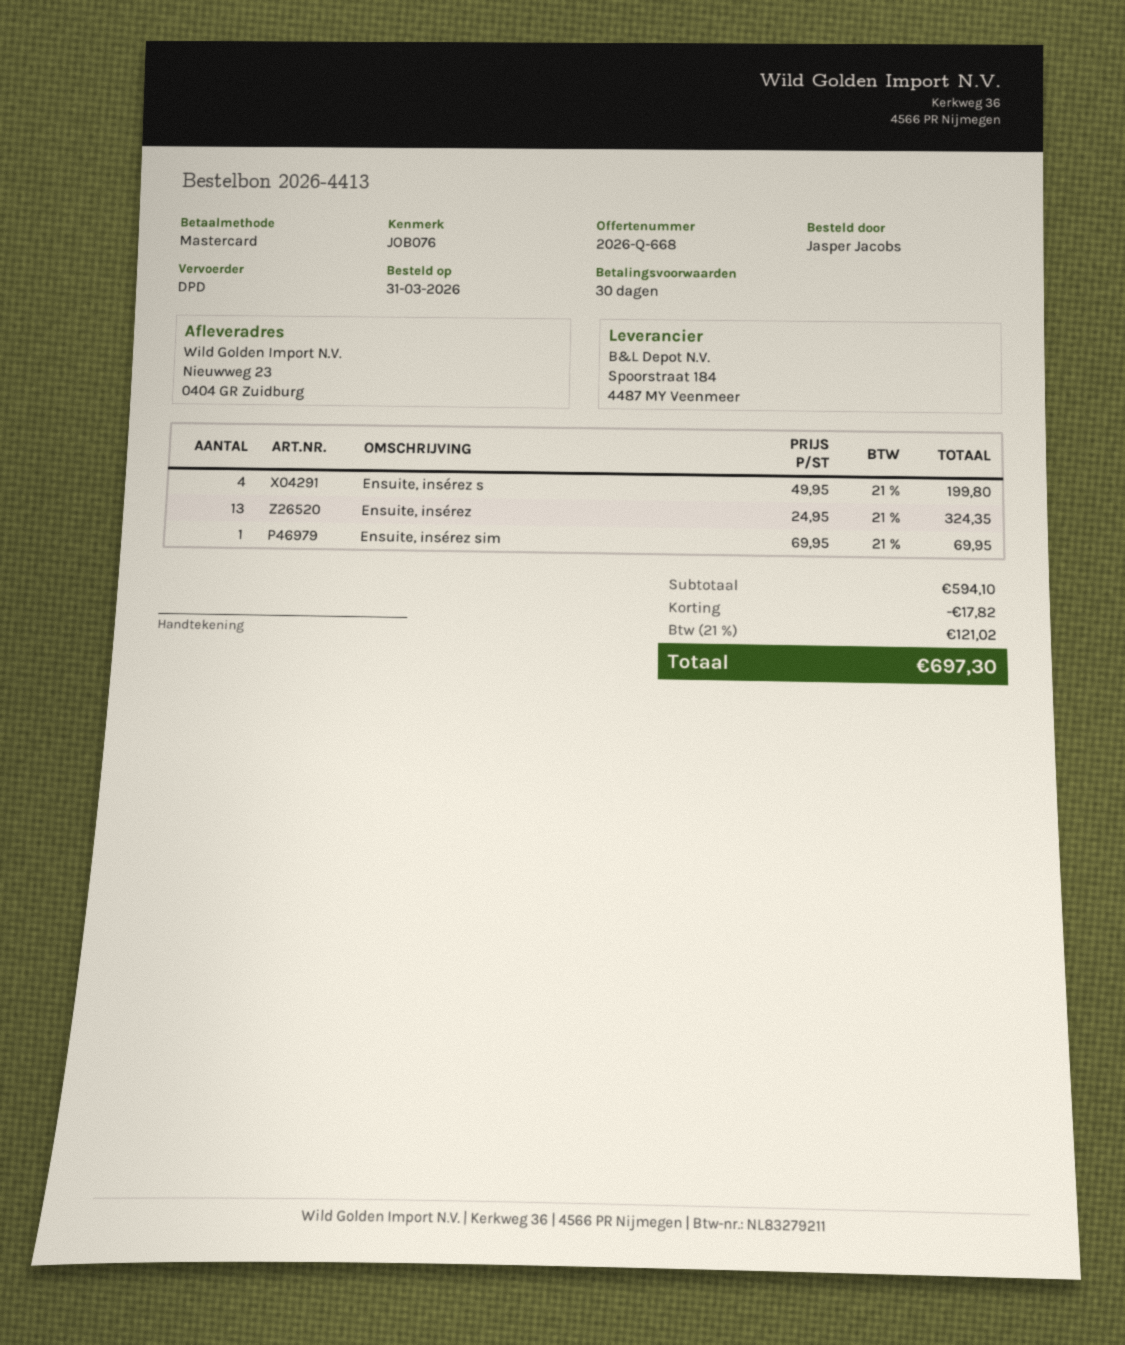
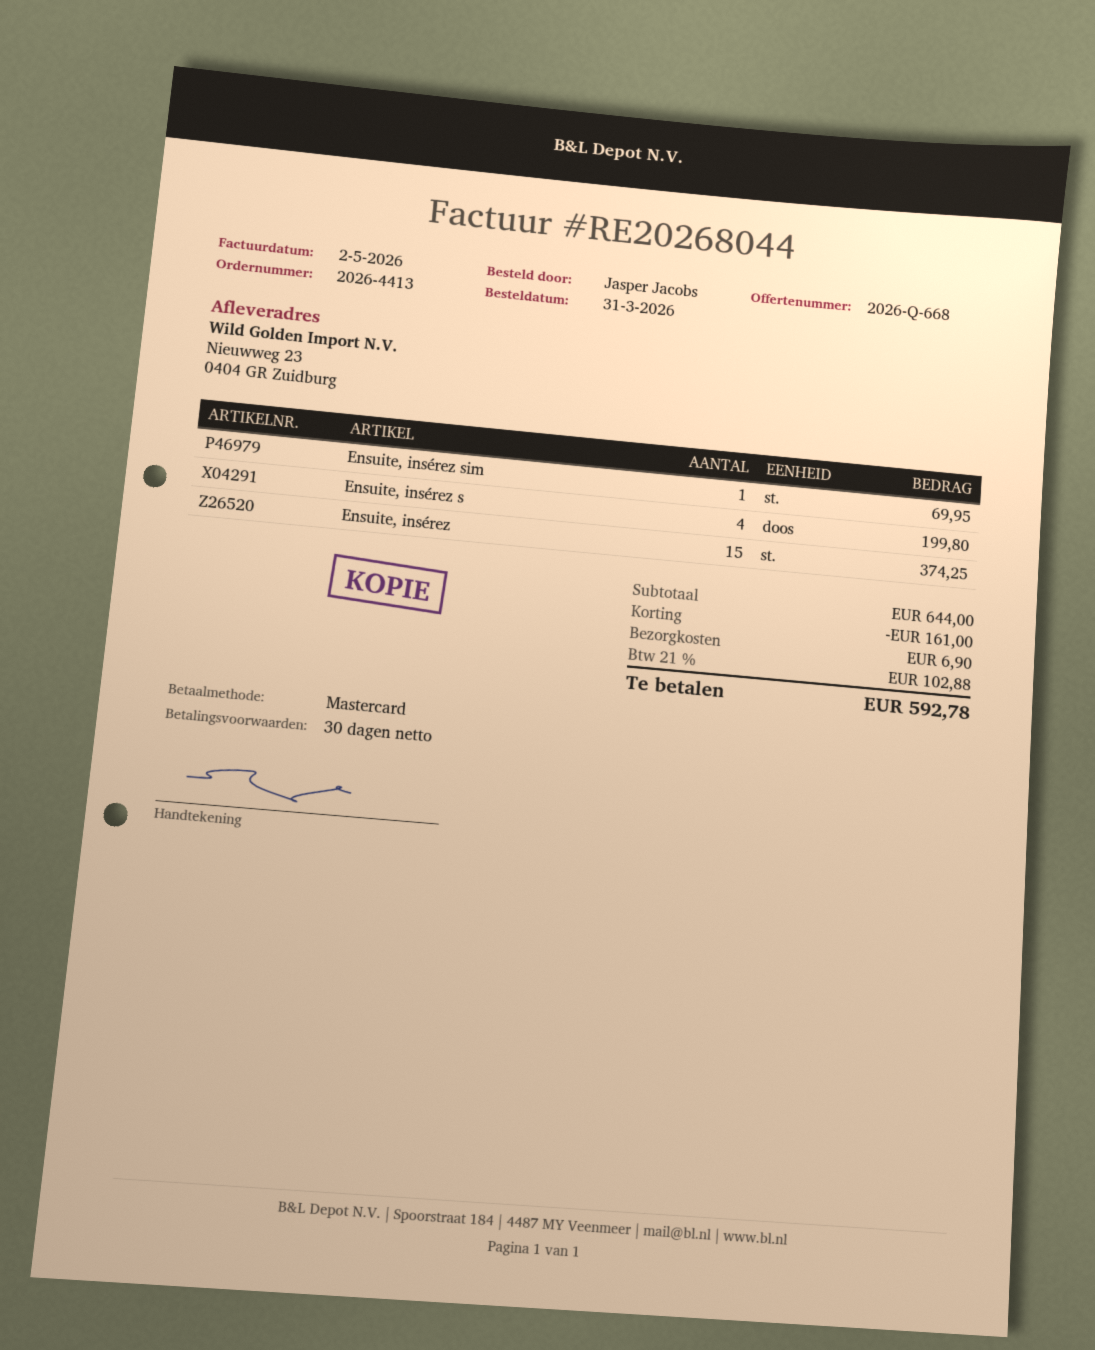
Ensuite, insérez: 13 for 324.35 -> 15 for 374.25
subtotal: 594.10 -> 644.00
discount: 17.82 -> 161.00
shipping: none -> 6.90
tax: 21% = 121.02 -> 21% = 102.88
total: 697.30 -> 592.78

